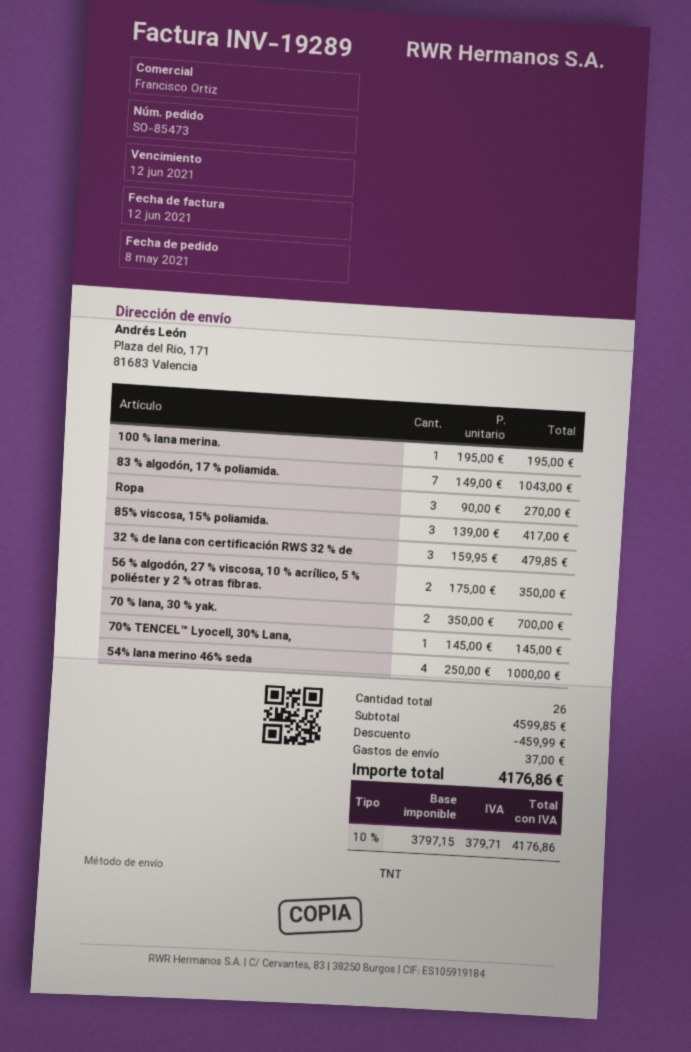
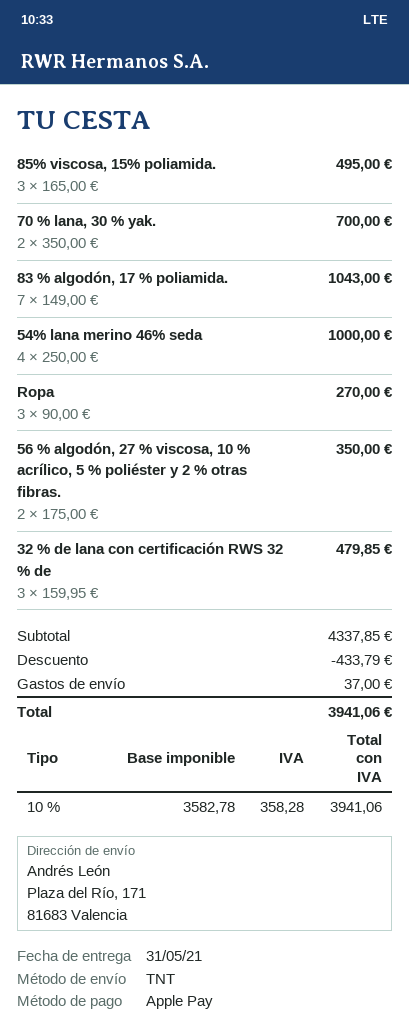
100 % lana merina.: 1 x 195.00 = 195.00 -> none
85% viscosa, 15% poliamida.: 3 x 139.00 = 417.00 -> 3 x 165.00 = 495.00
70% TENCEL™ Lyocell, 30% Lana,: 1 x 145.00 = 145.00 -> none
subtotal: 4599.85 -> 4337.85
discount: 459.99 -> 433.79
net: 3797.15 -> 3582.78
tax: 10% = 379.71 -> 10% = 358.28
total: 4176.86 -> 3941.06

